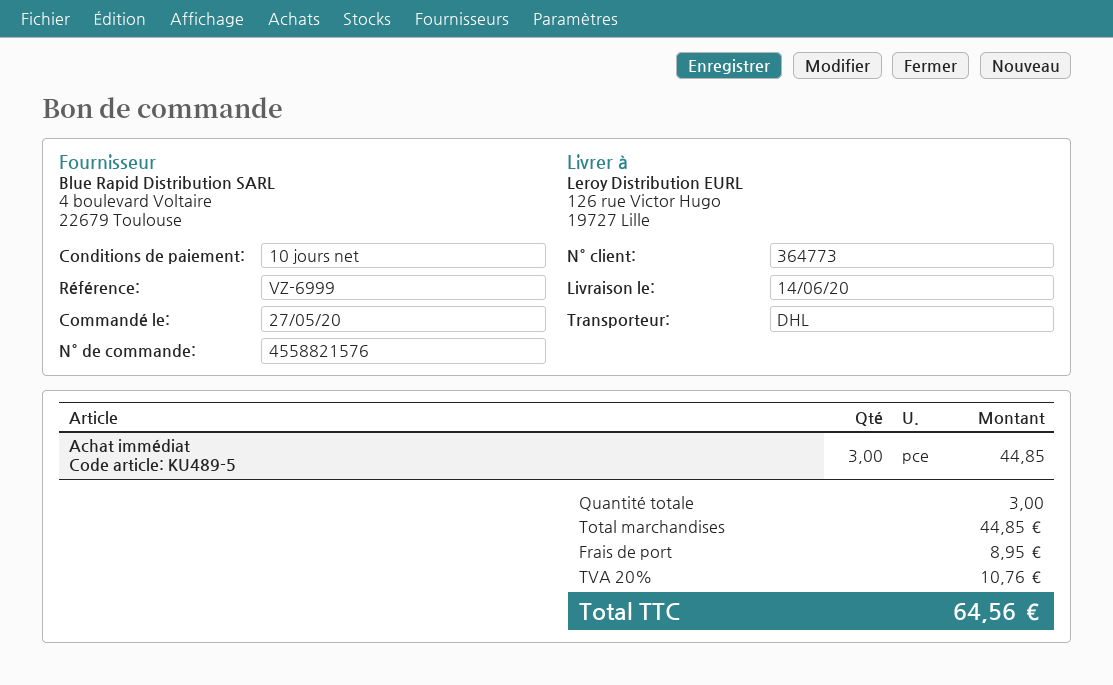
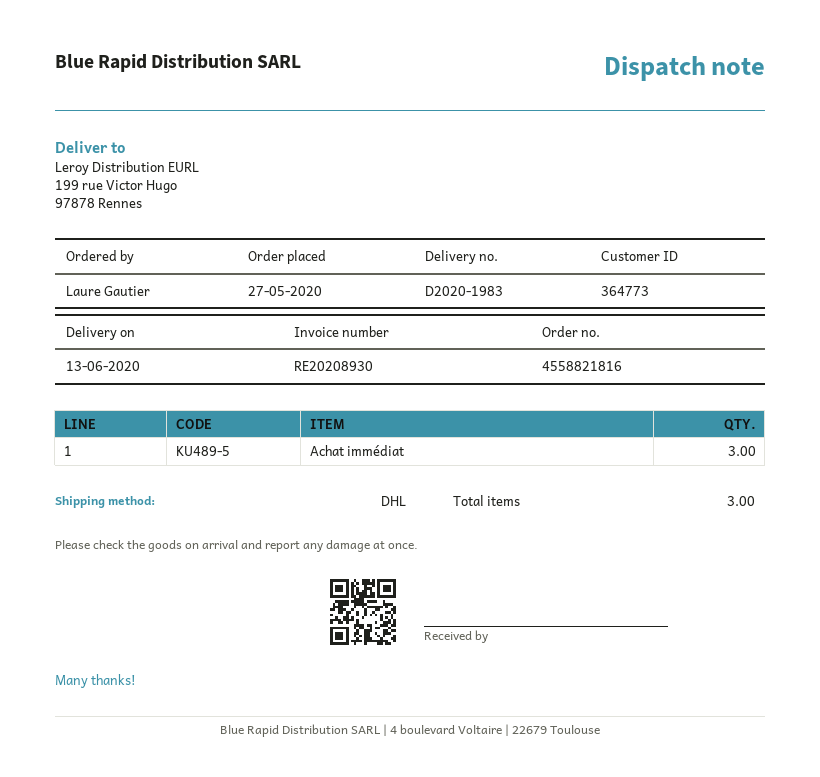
order number: 4558821576 -> 4558821816
delivery date: 2020-06-14 -> 2020-06-13
ship to: 126 rue Victor Hugo, 19727 Lille -> 199 rue Victor Hugo, 97878 Rennes

